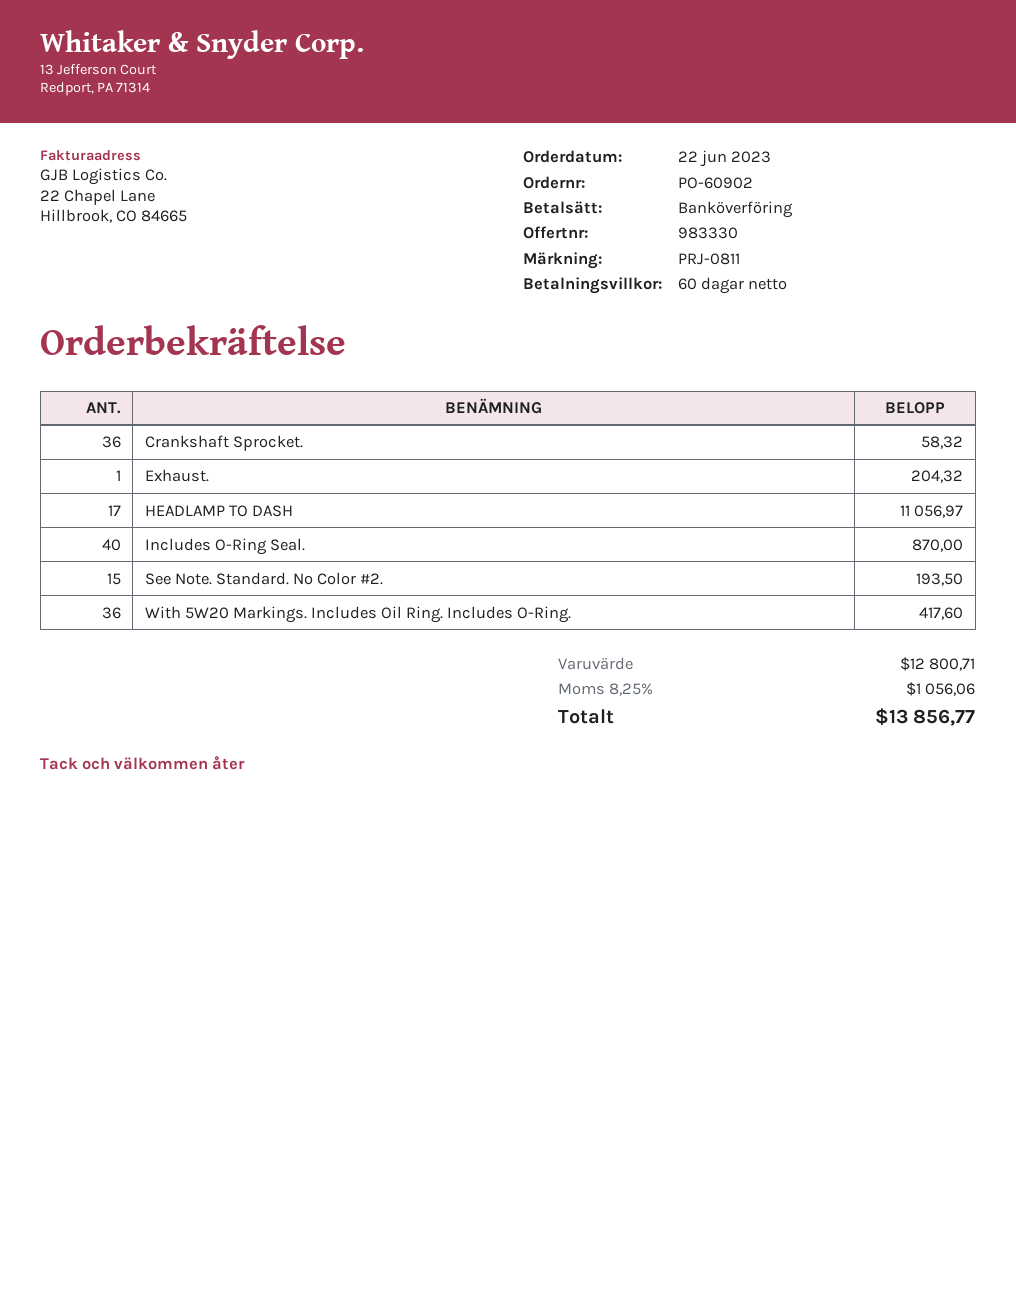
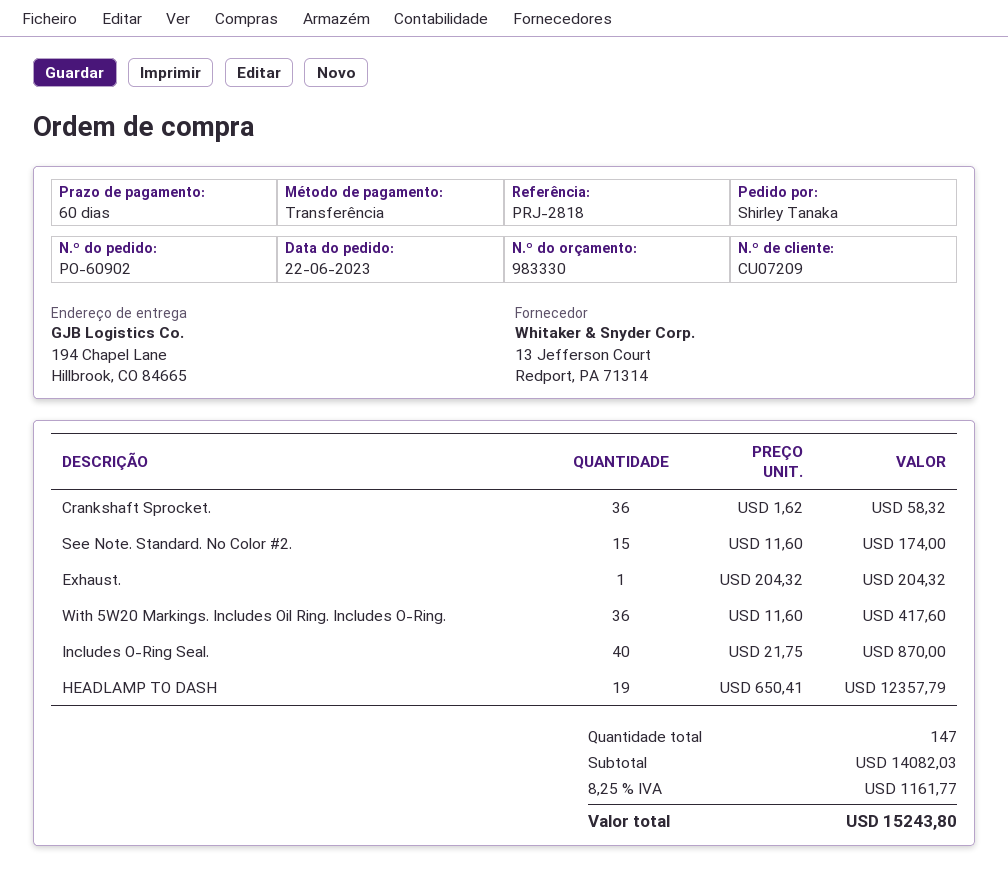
reference: PRJ-0811 -> PRJ-2818
HEADLAMP TO DASH: 17 for 11056.97 -> 19 for 12357.79
See Note. Standard. No Color #2.: 15 for 193.50 -> 15 for 174.00
subtotal: 12800.71 -> 14082.03
tax: 8.25% = 1056.06 -> 8.25% = 1161.77
total: 13856.77 -> 15243.80

